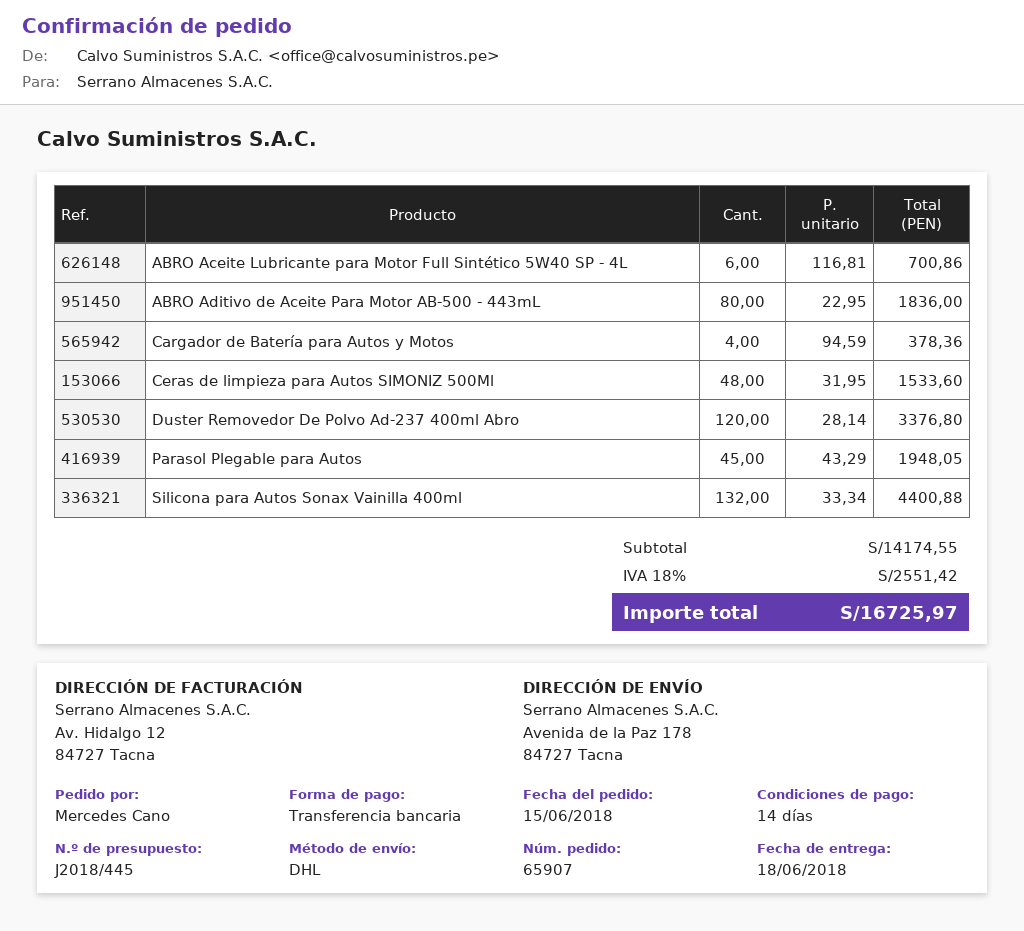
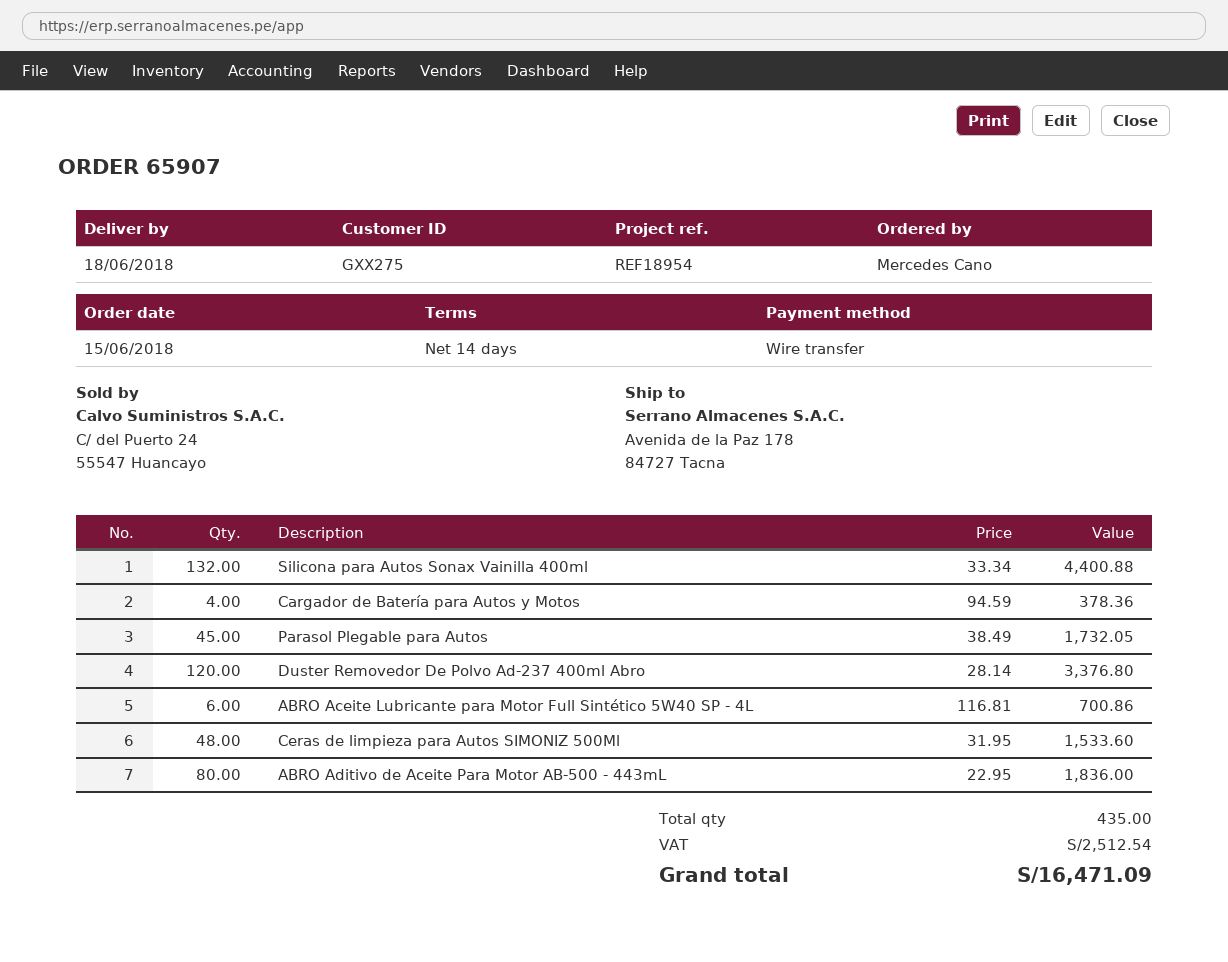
Parasol Plegable para Autos: 45 x 43.29 = 1948.05 -> 45 x 38.49 = 1732.05
tax: 2551.42 -> 2512.54
total: 16725.97 -> 16471.09

